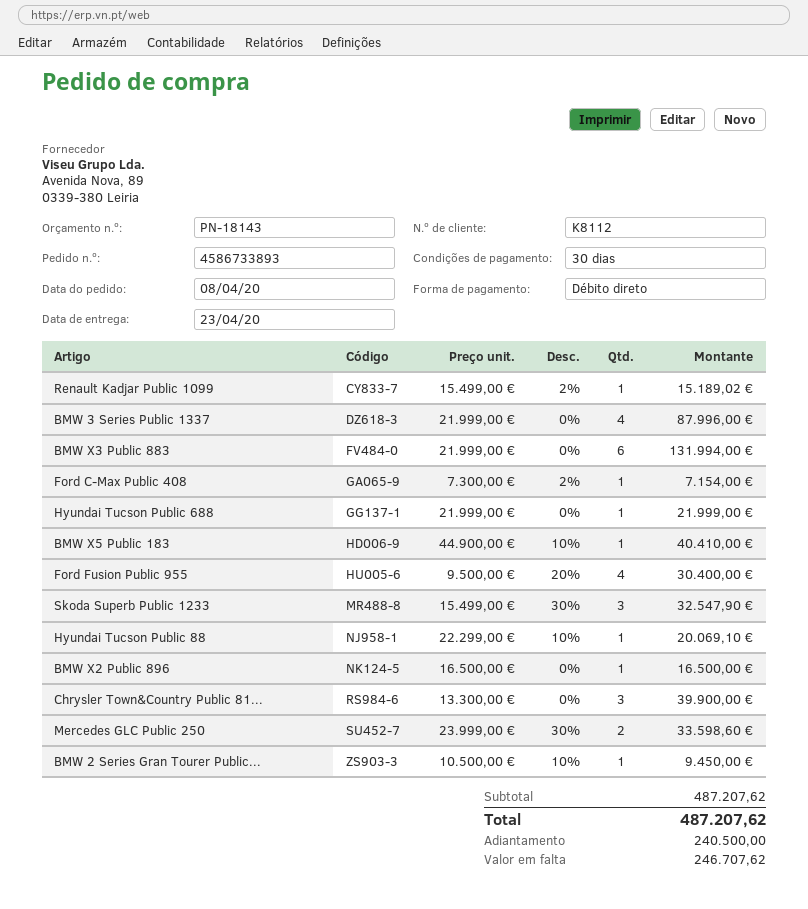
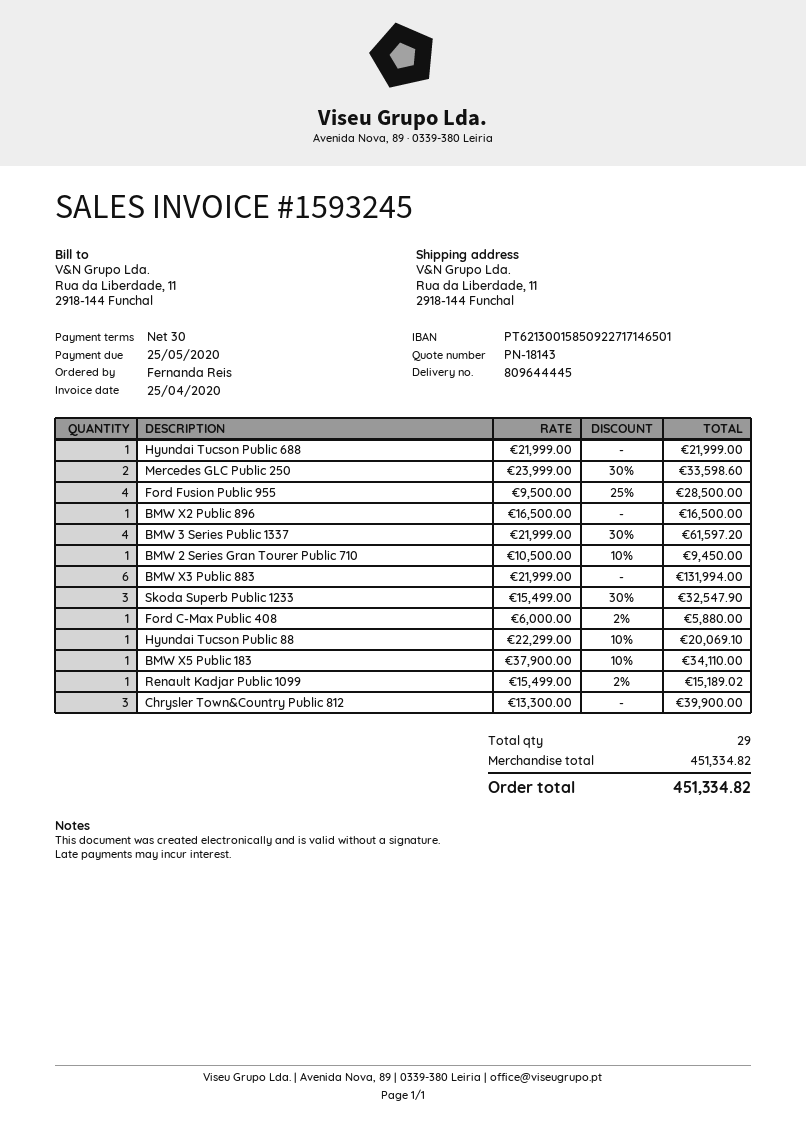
BMW 3 Series Public 1337: 4 x 21999.00 = 87996.00 -> 4 x 21999.00 - 30% = 61597.20
Ford C-Max Public 408: 1 x 7300.00 - 2% = 7154.00 -> 1 x 6000.00 - 2% = 5880.00
BMW X5 Public 183: 1 x 44900.00 - 10% = 40410.00 -> 1 x 37900.00 - 10% = 34110.00
Ford Fusion Public 955: 4 x 9500.00 - 20% = 30400.00 -> 4 x 9500.00 - 25% = 28500.00
subtotal: 487207.62 -> 451334.82
total: 487207.62 -> 451334.82

